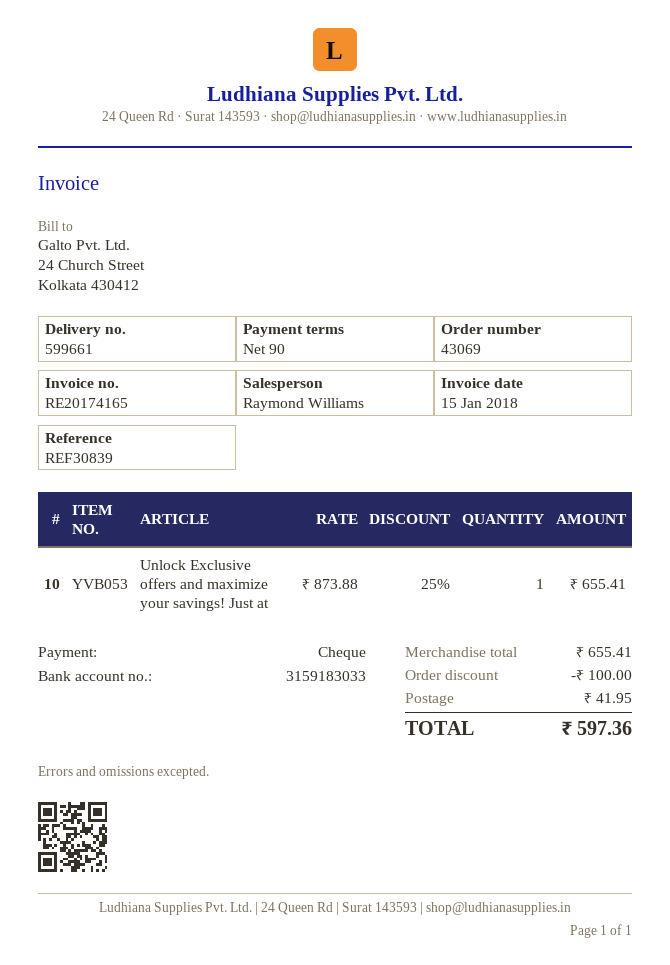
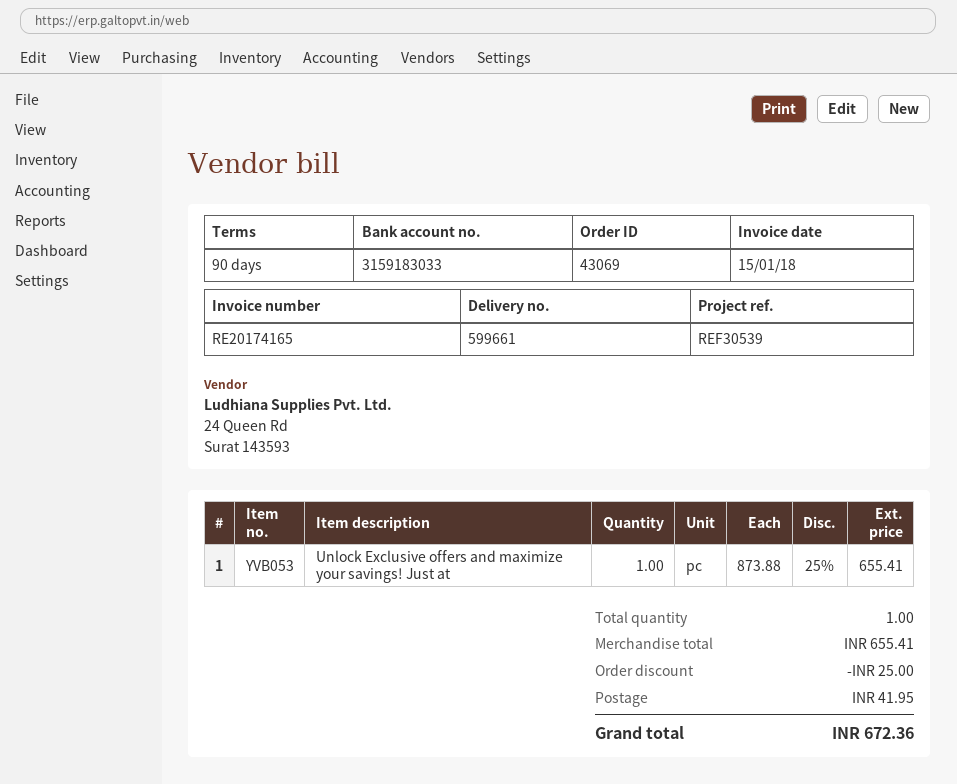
reference: REF30839 -> REF30539
discount: 100.00 -> 25.00
total: 597.36 -> 672.36

